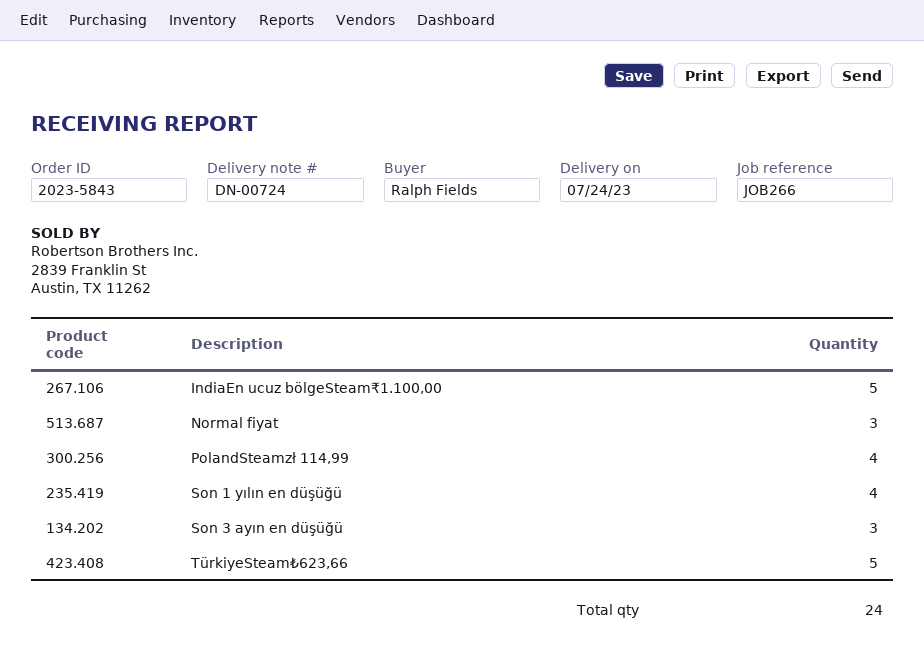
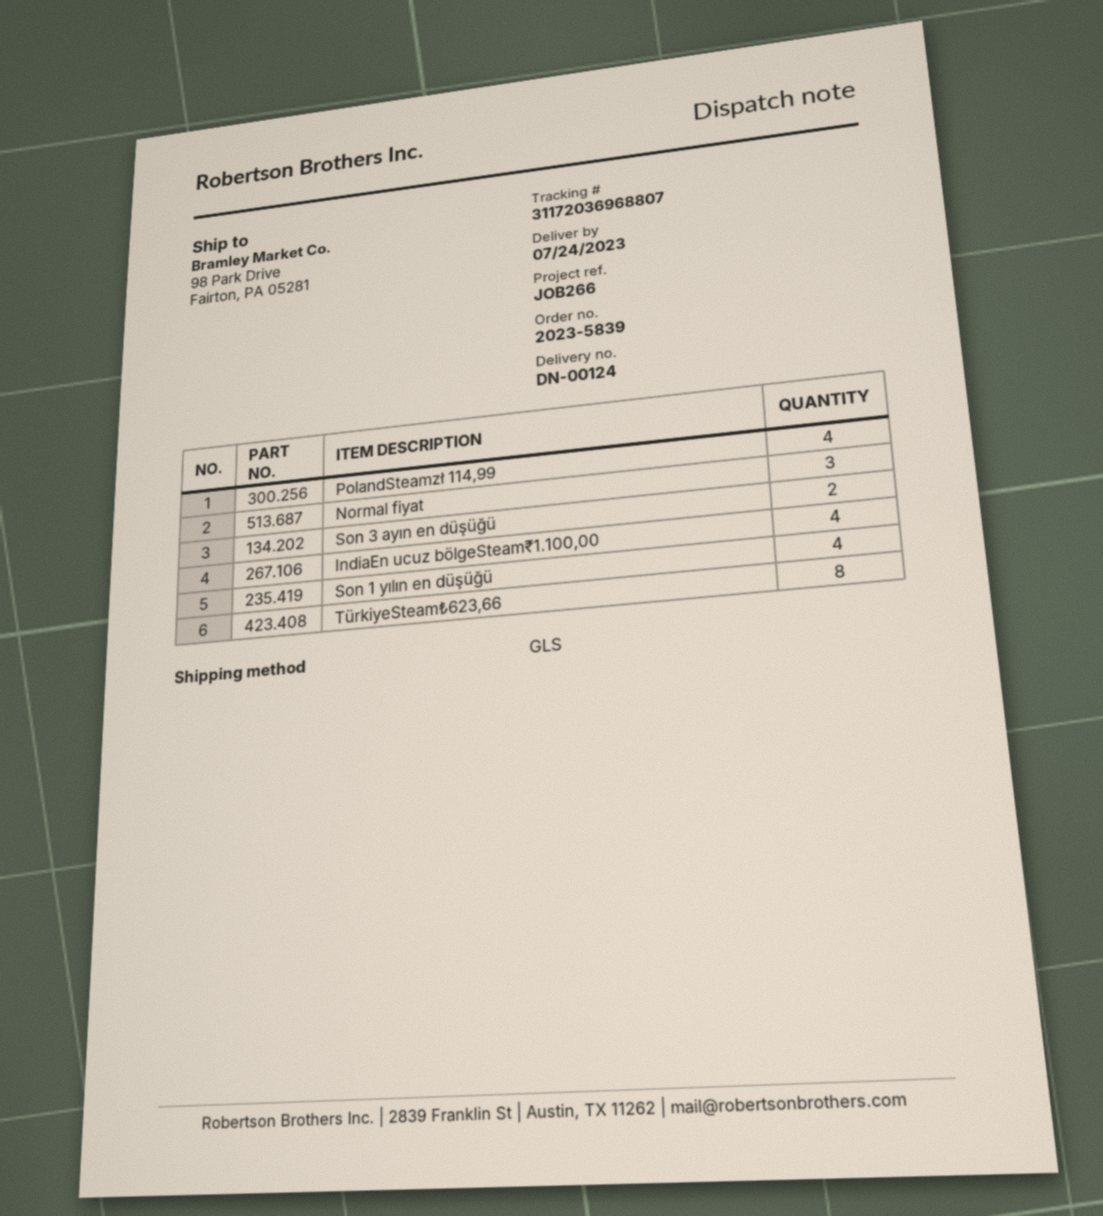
order number: 2023-5843 -> 2023-5839
delivery note number: DN-00724 -> DN-00124
IndiaEn ucuz bölgeSteam₹1.100,00: 5 -> 4
Son 3 ayın en düşüğü: 3 -> 2
TürkiyeSteam₺623,66: 5 -> 8

